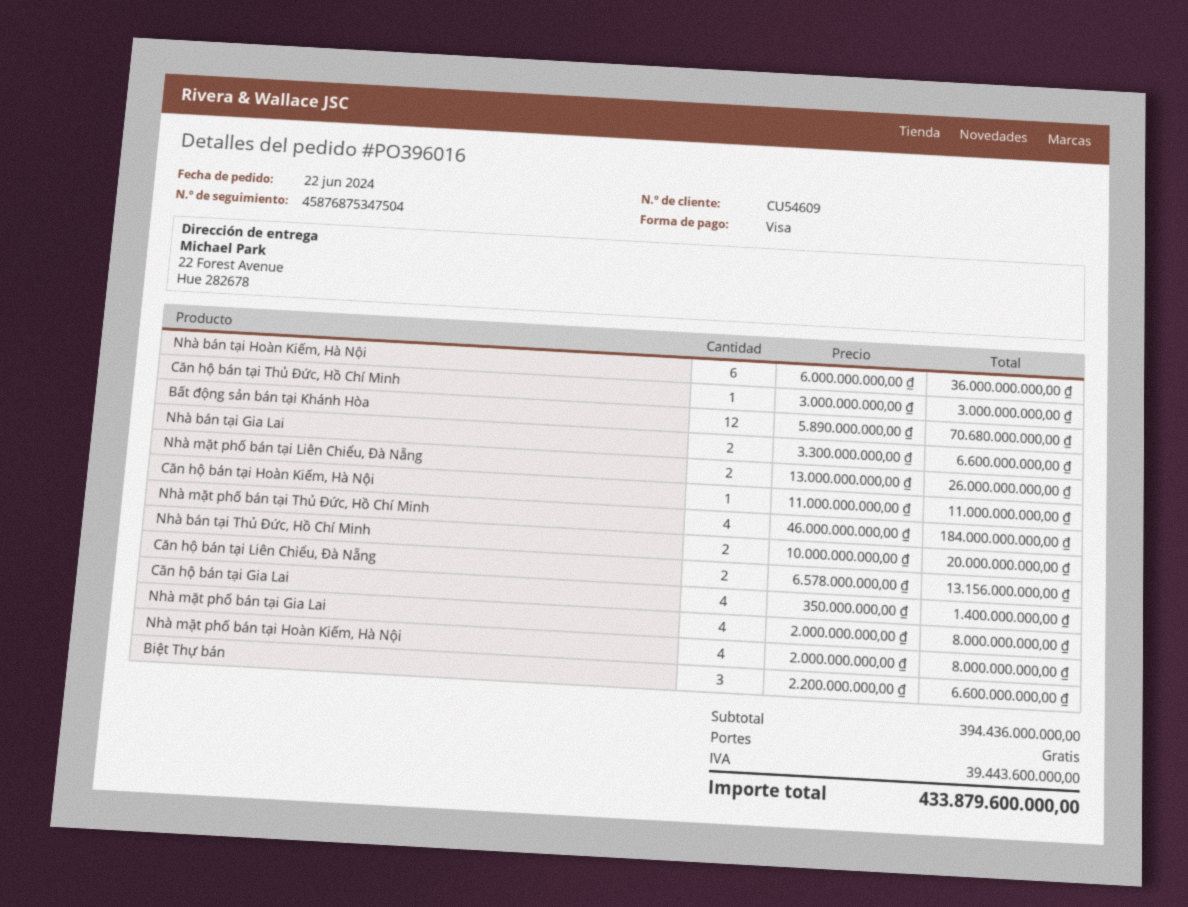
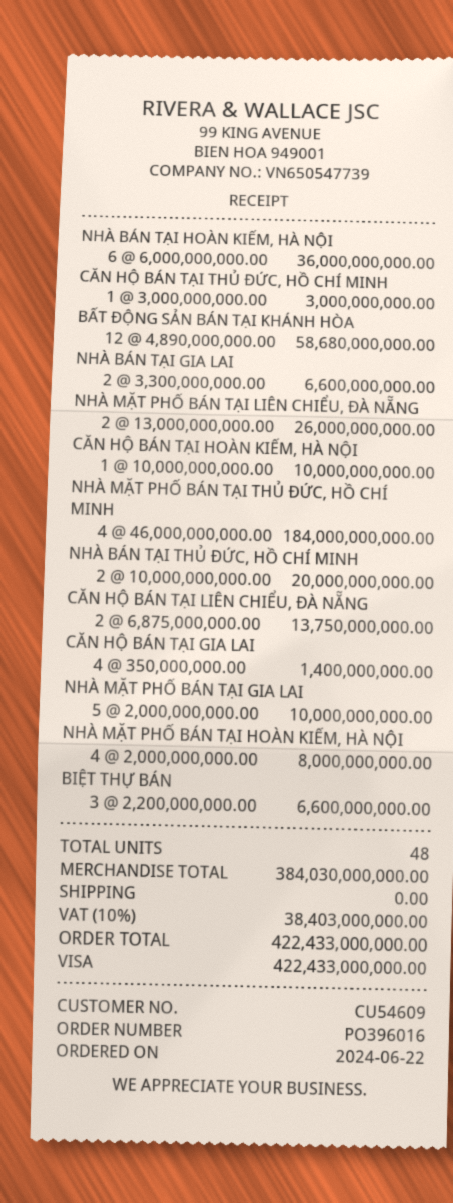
Bất động sản bán tại Khánh Hòa: 12 x 5890000000.00 = 70680000000.00 -> 12 x 4890000000.00 = 58680000000.00
Căn hộ bán tại Hoàn Kiếm, Hà Nội: 1 x 11000000000.00 = 11000000000.00 -> 1 x 10000000000.00 = 10000000000.00
Căn hộ bán tại Liên Chiểu, Đà Nẵng: 2 x 6578000000.00 = 13156000000.00 -> 2 x 6875000000.00 = 13750000000.00
Nhà mặt phố bán tại Gia Lai: 4 x 2000000000.00 = 8000000000.00 -> 5 x 2000000000.00 = 10000000000.00
subtotal: 394436000000.00 -> 384030000000.00
tax: 39443600000.00 -> 38403000000.00
total: 433879600000.00 -> 422433000000.00

